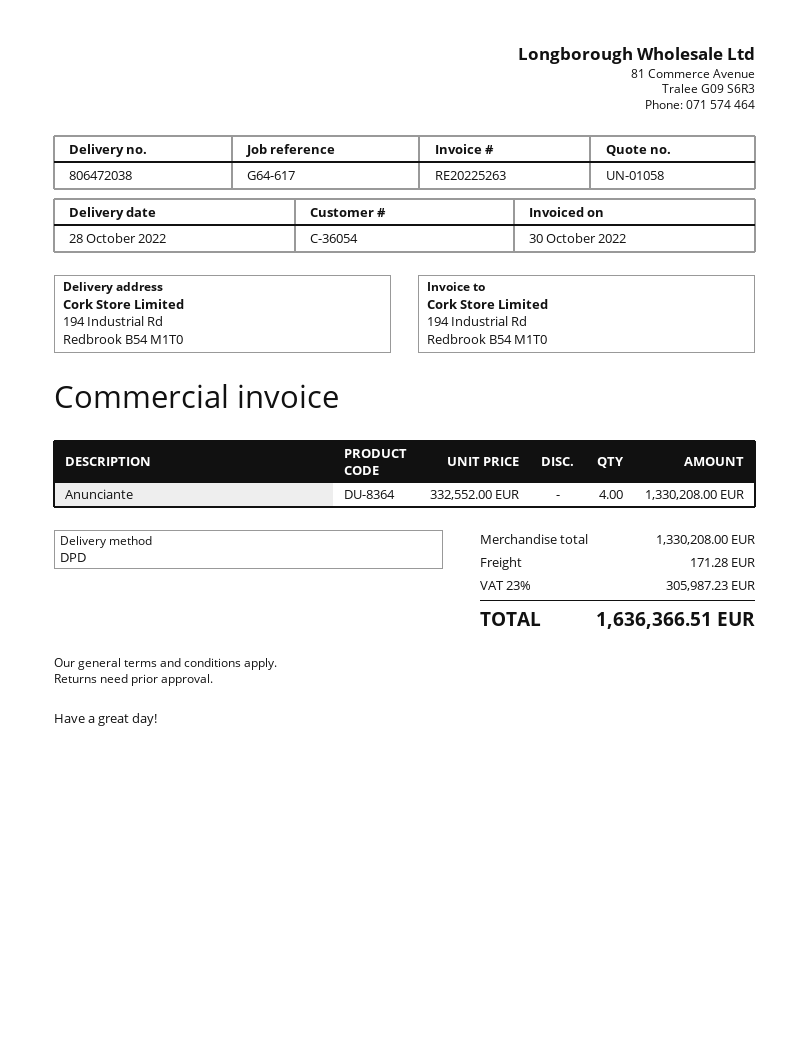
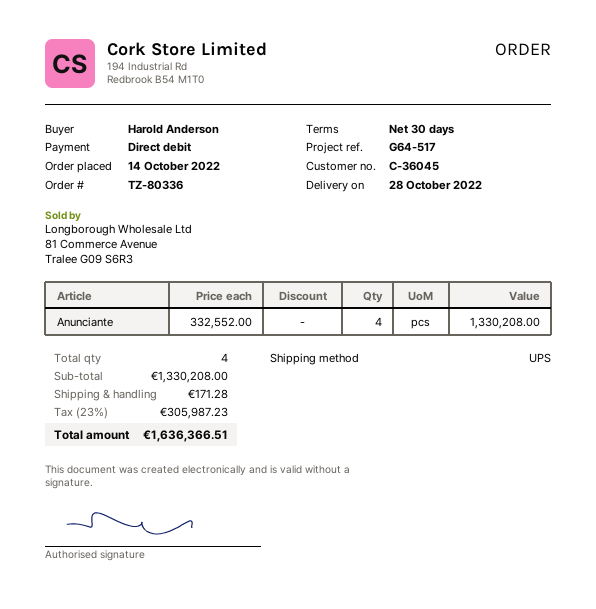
customer number: C-36054 -> C-36045
reference: G64-617 -> G64-517
shipping method: DPD -> UPS

